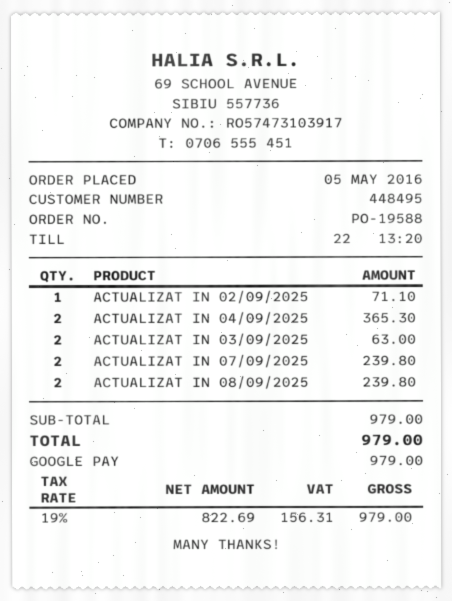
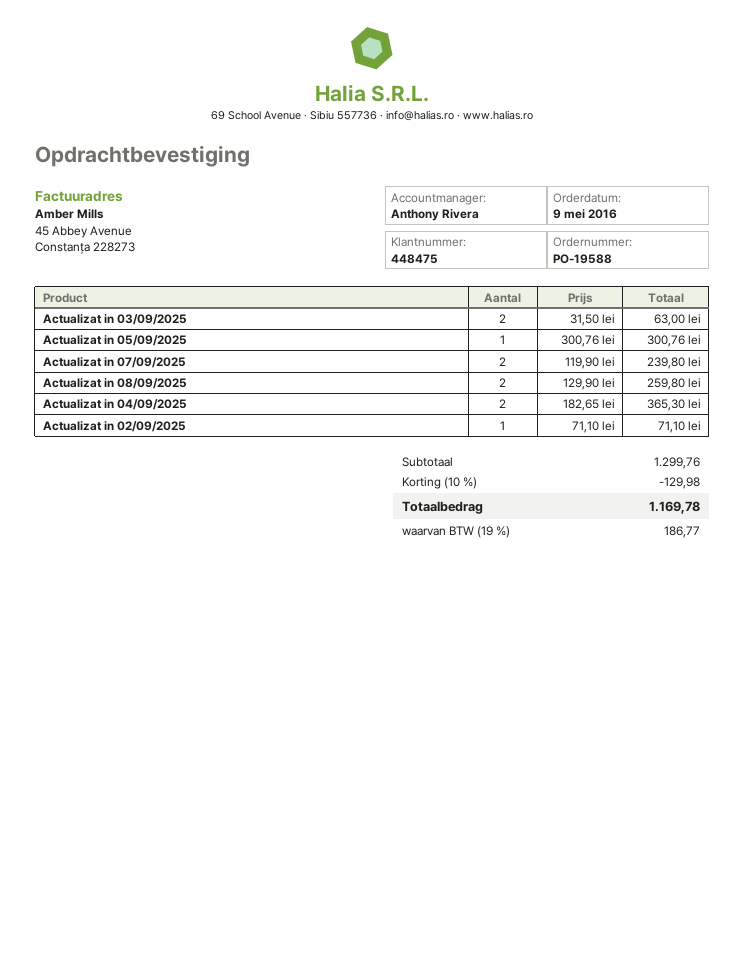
order date: 2016-05-05 -> 2016-05-09
customer number: 448495 -> 448475
ACTUALIZAT IN 08/09/2025: 2 for 239.80 -> 2 for 259.80
Actualizat in 05/09/2025: none -> 1 for 300.76
subtotal: 979.00 -> 1299.76
discount: none -> 10% = 129.98
tax: 19% = 156.31 -> 19% = 186.77
total: 979.00 -> 1169.78

